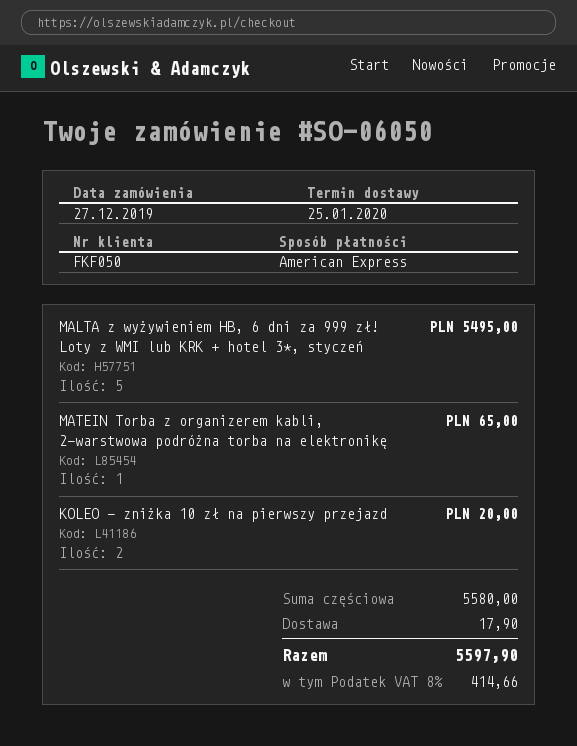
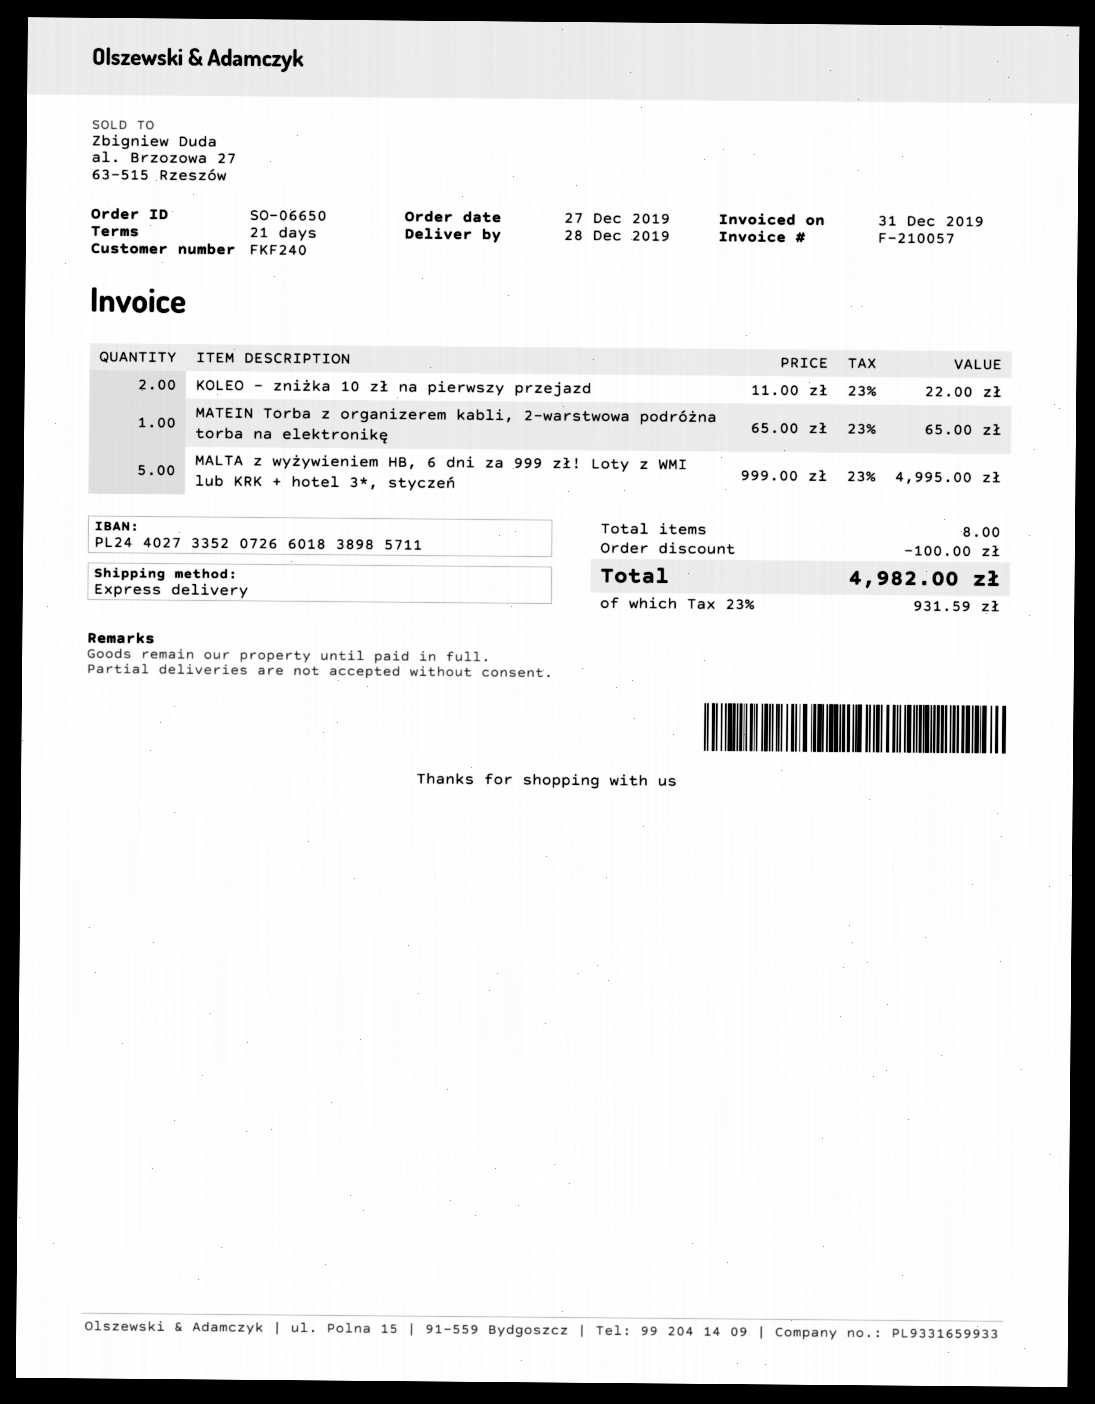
order number: SO-06050 -> SO-06650
delivery date: 2020-01-25 -> 2019-12-28
customer number: FKF050 -> FKF240
MALTA z wyżywieniem HB, 6 dni za 999 zł! Loty z WMI lub KRK + hotel 3*, styczeń: 5 for 5495.00 -> 5 for 4995.00
KOLEO - zniżka 10 zł na pierwszy przejazd: 2 for 20.00 -> 2 for 22.00
discount: none -> 100.00
shipping: 17.90 -> none
tax: 8% = 414.66 -> 23% = 931.59
total: 5597.90 -> 4982.00

